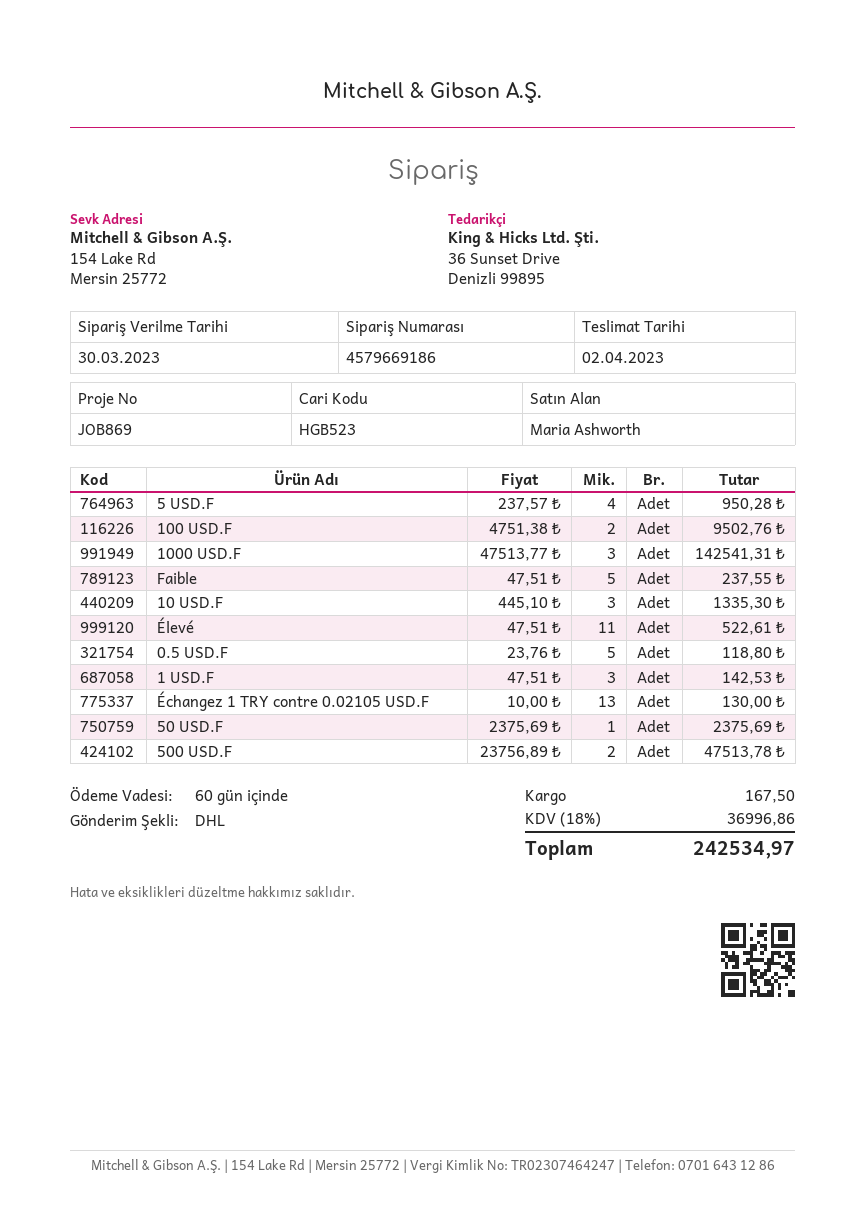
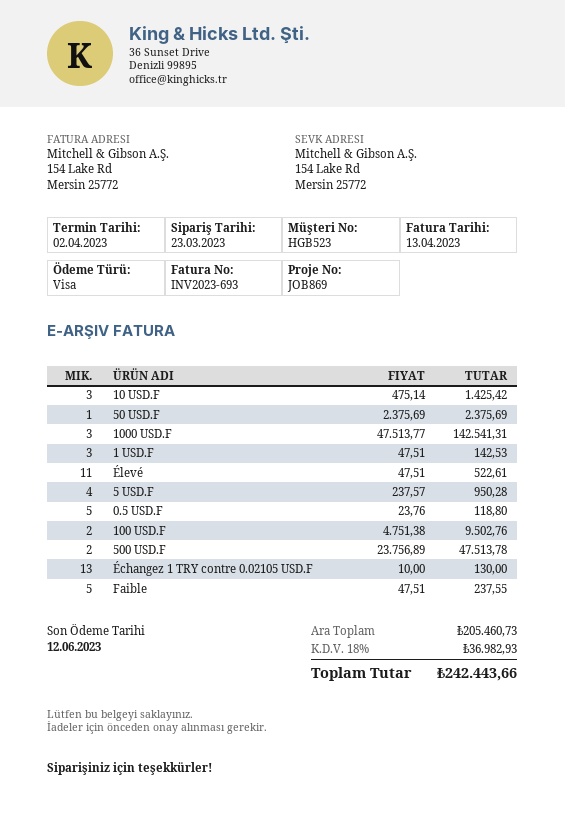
order date: 2023-03-30 -> 2023-03-23
10 USD.F: 3 x 445.10 = 1335.30 -> 3 x 475.14 = 1425.42
shipping: 167.50 -> none
tax: 18% = 36996.86 -> 18% = 36982.93
total: 242534.97 -> 242443.66

